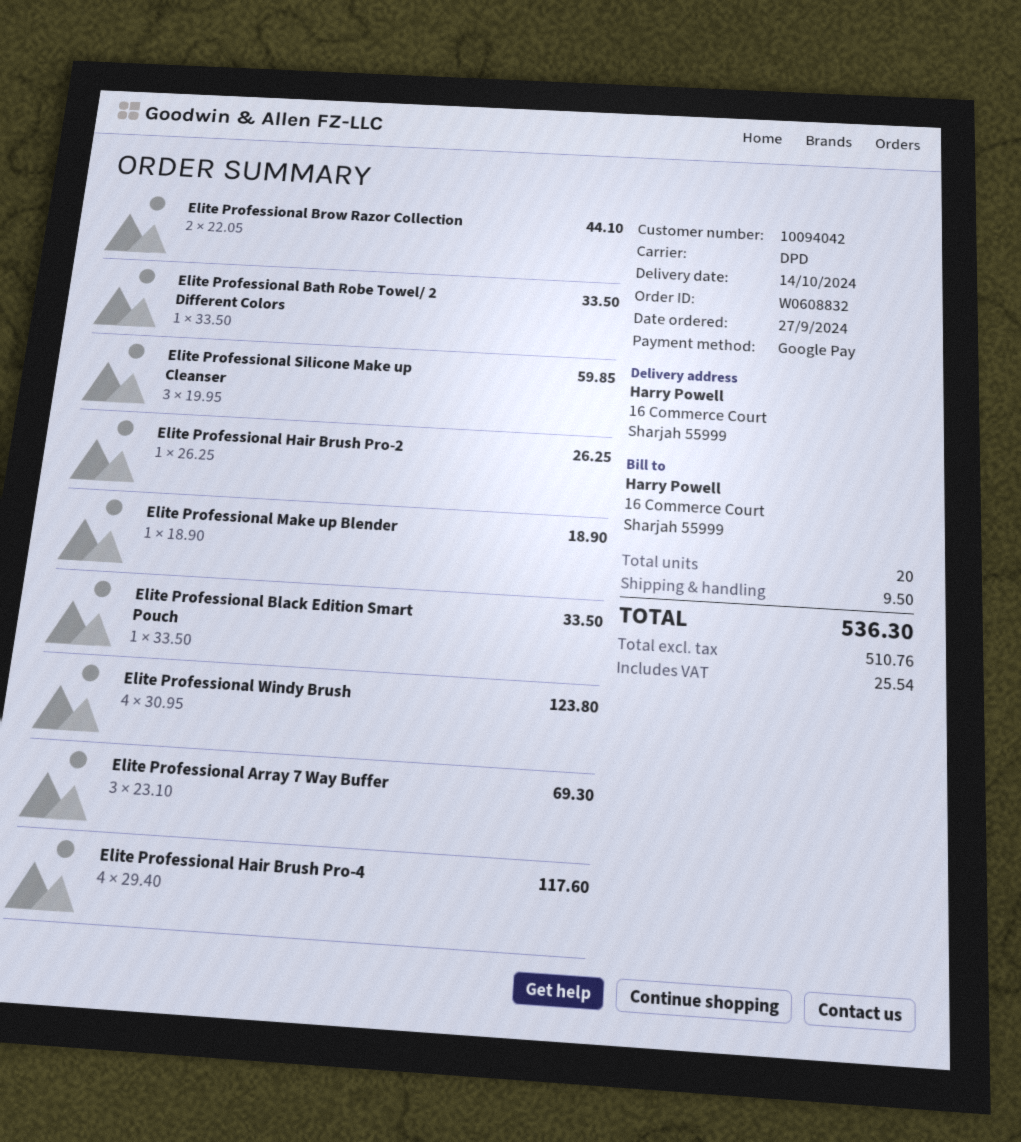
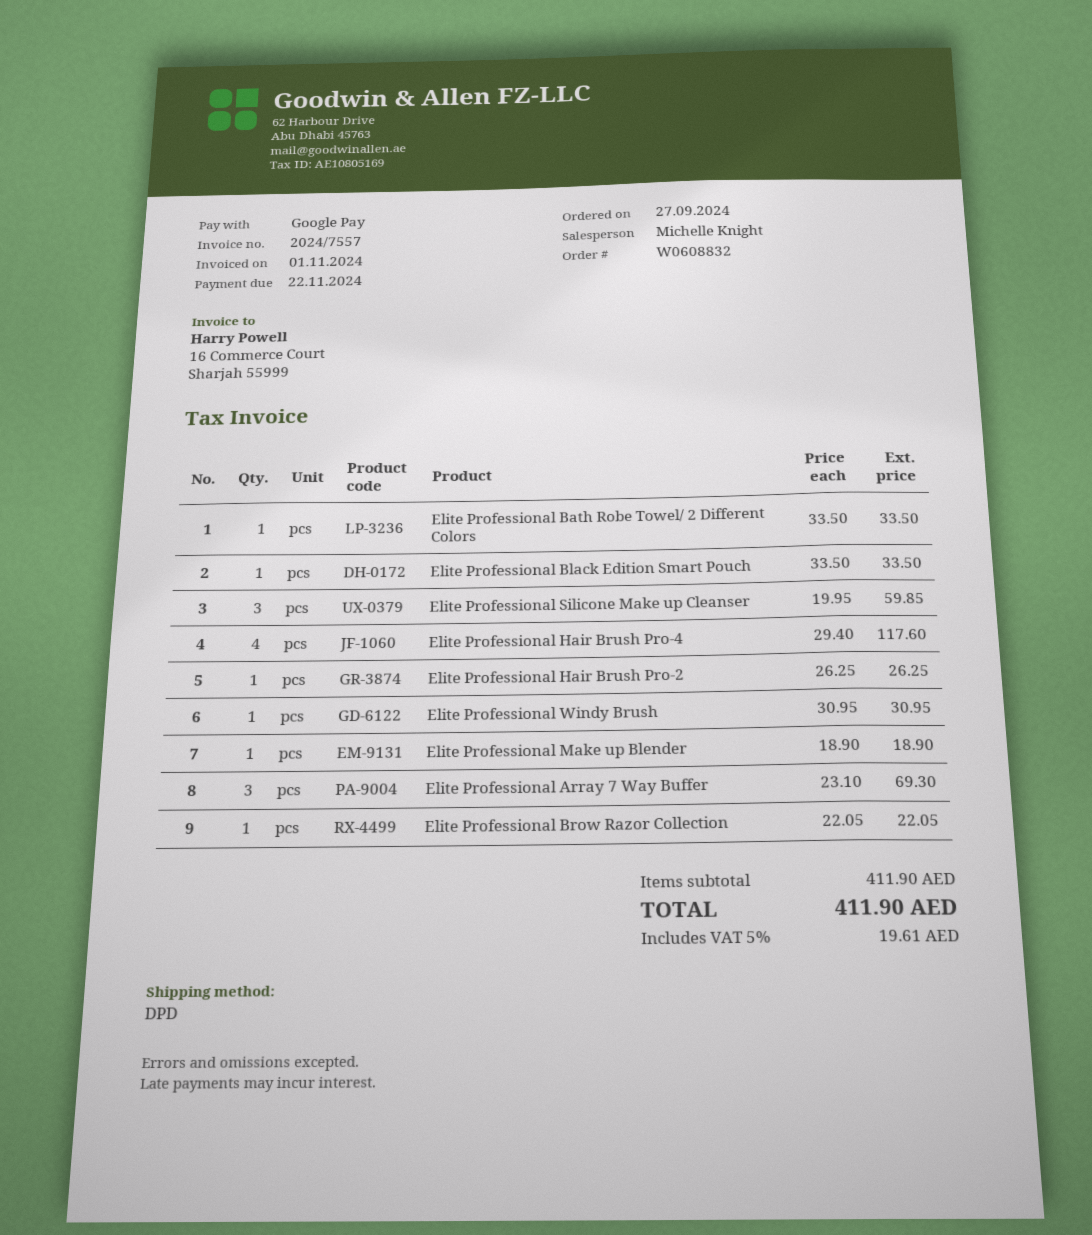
Elite Professional Brow Razor Collection: 2 x 22.05 = 44.10 -> 1 x 22.05 = 22.05
Elite Professional Windy Brush: 4 x 30.95 = 123.80 -> 1 x 30.95 = 30.95
shipping: 9.50 -> none
tax: 25.54 -> 19.61
total: 536.30 -> 411.90

